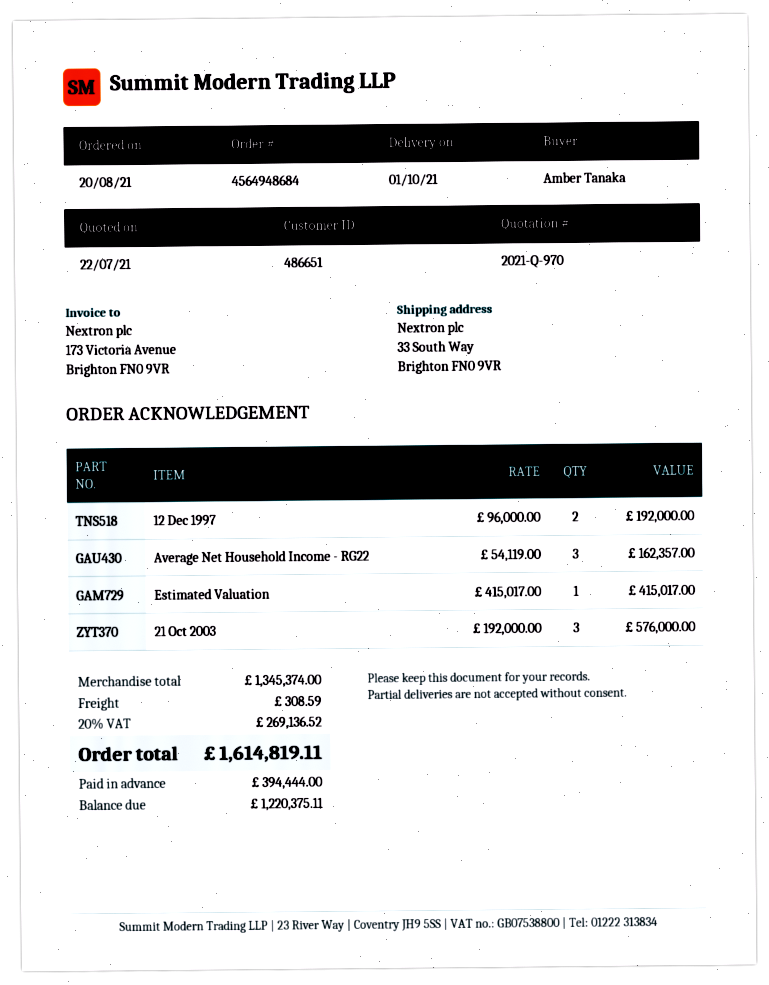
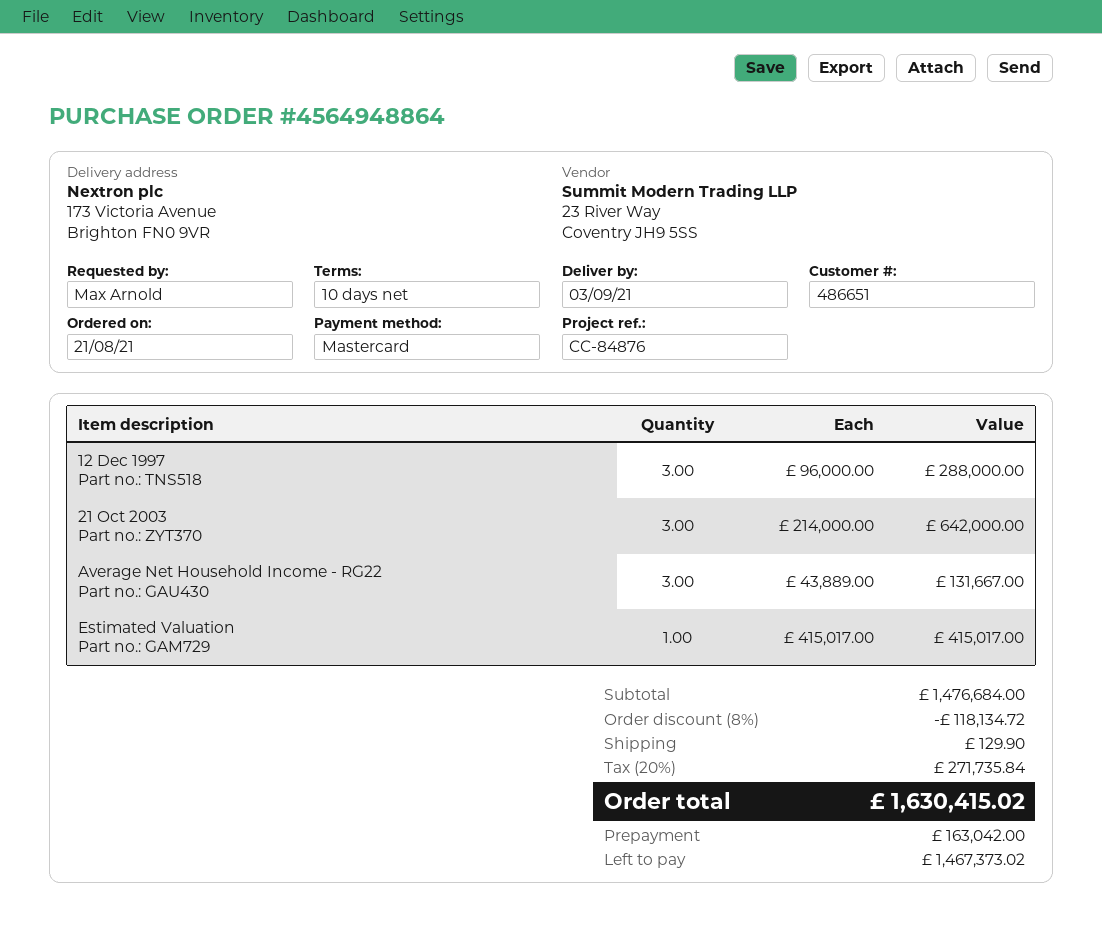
order number: 4564948684 -> 4564948864
order date: 2021-08-20 -> 2021-08-21
delivery date: 2021-10-01 -> 2021-09-03
ordered by: Amber Tanaka -> Max Arnold
ship to: 33 South Way, Brighton FN0 9VR -> 173 Victoria Avenue, Brighton FN0 9VR
12 Dec 1997: 2 x 96000.00 = 192000.00 -> 3 x 96000.00 = 288000.00
Average Net Household Income - RG22: 3 x 54119.00 = 162357.00 -> 3 x 43889.00 = 131667.00
21 Oct 2003: 3 x 192000.00 = 576000.00 -> 3 x 214000.00 = 642000.00
subtotal: 1345374.00 -> 1476684.00
discount: none -> 8% = 118134.72
shipping: 308.59 -> 129.90
tax: 20% = 269136.52 -> 20% = 271735.84
total: 1614819.11 -> 1630415.02
deposit: 394444.00 -> 163042.00
balance: 1220375.11 -> 1467373.02

